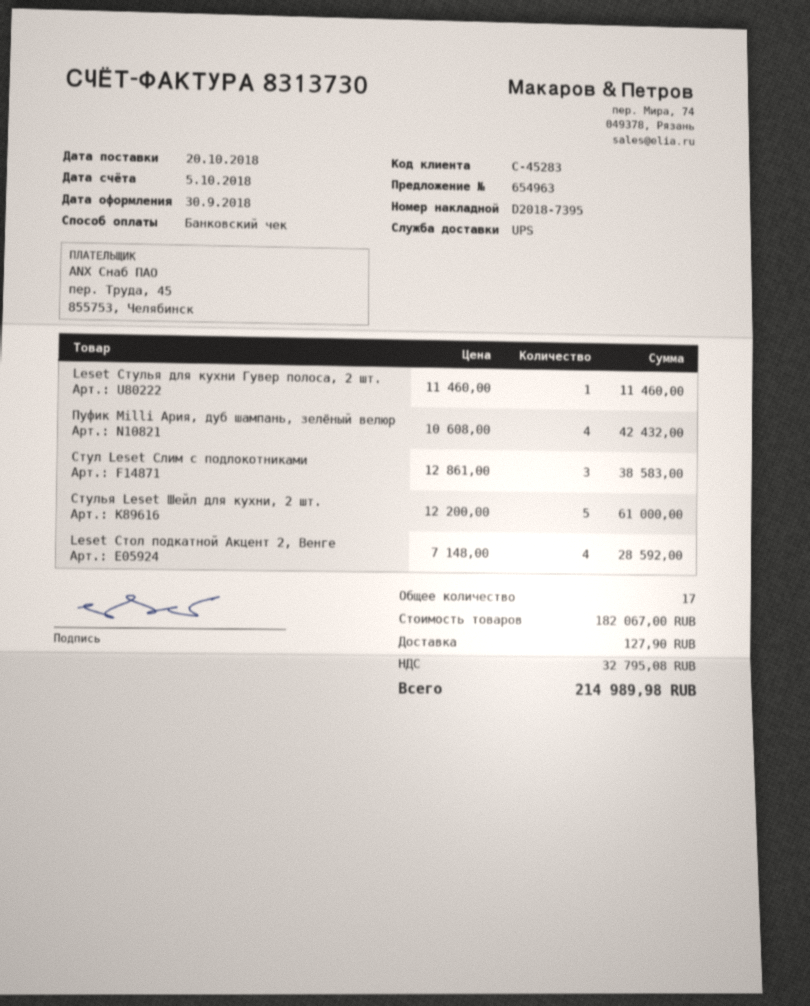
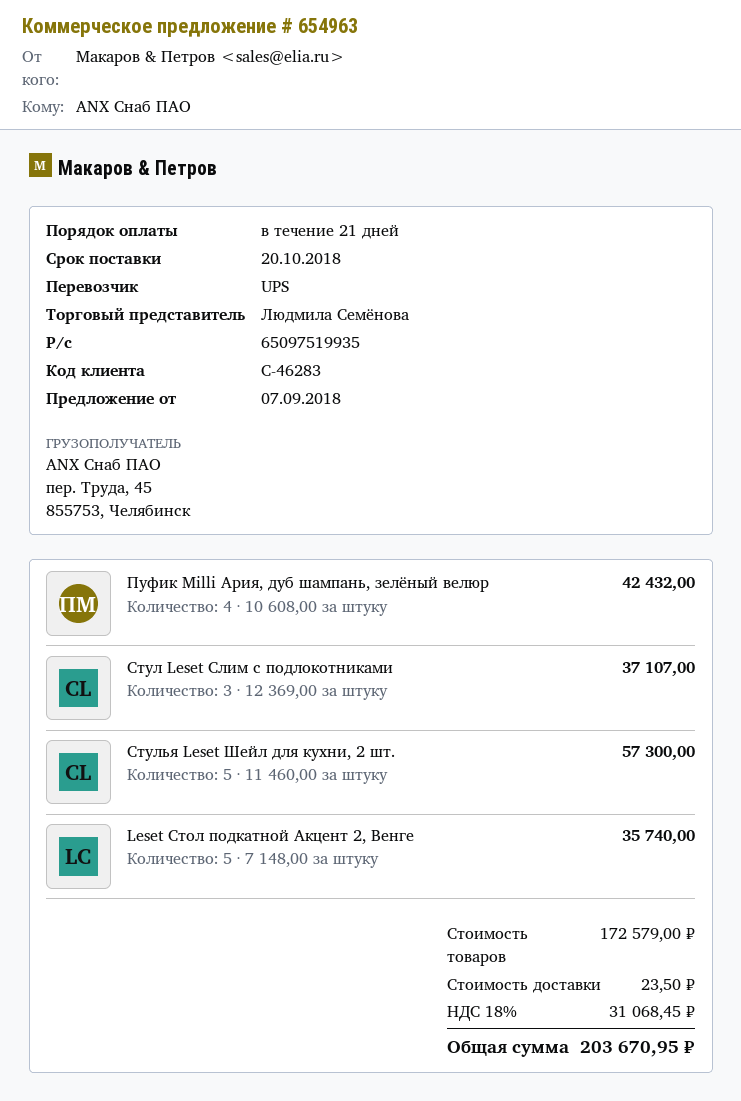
customer number: C-45283 -> C-46283
Leset Стулья для кухни Гувер полоса, 2 шт.: 1 x 11460.00 = 11460.00 -> none
Стул Leset Слим с подлокотниками: 3 x 12861.00 = 38583.00 -> 3 x 12369.00 = 37107.00
Стулья Leset Шейл для кухни, 2 шт.: 5 x 12200.00 = 61000.00 -> 5 x 11460.00 = 57300.00
Leset Стол подкатной Акцент 2, Венге: 4 x 7148.00 = 28592.00 -> 5 x 7148.00 = 35740.00
subtotal: 182067.00 -> 172579.00
shipping: 127.90 -> 23.50
tax: 32795.08 -> 31068.45
total: 214989.98 -> 203670.95

